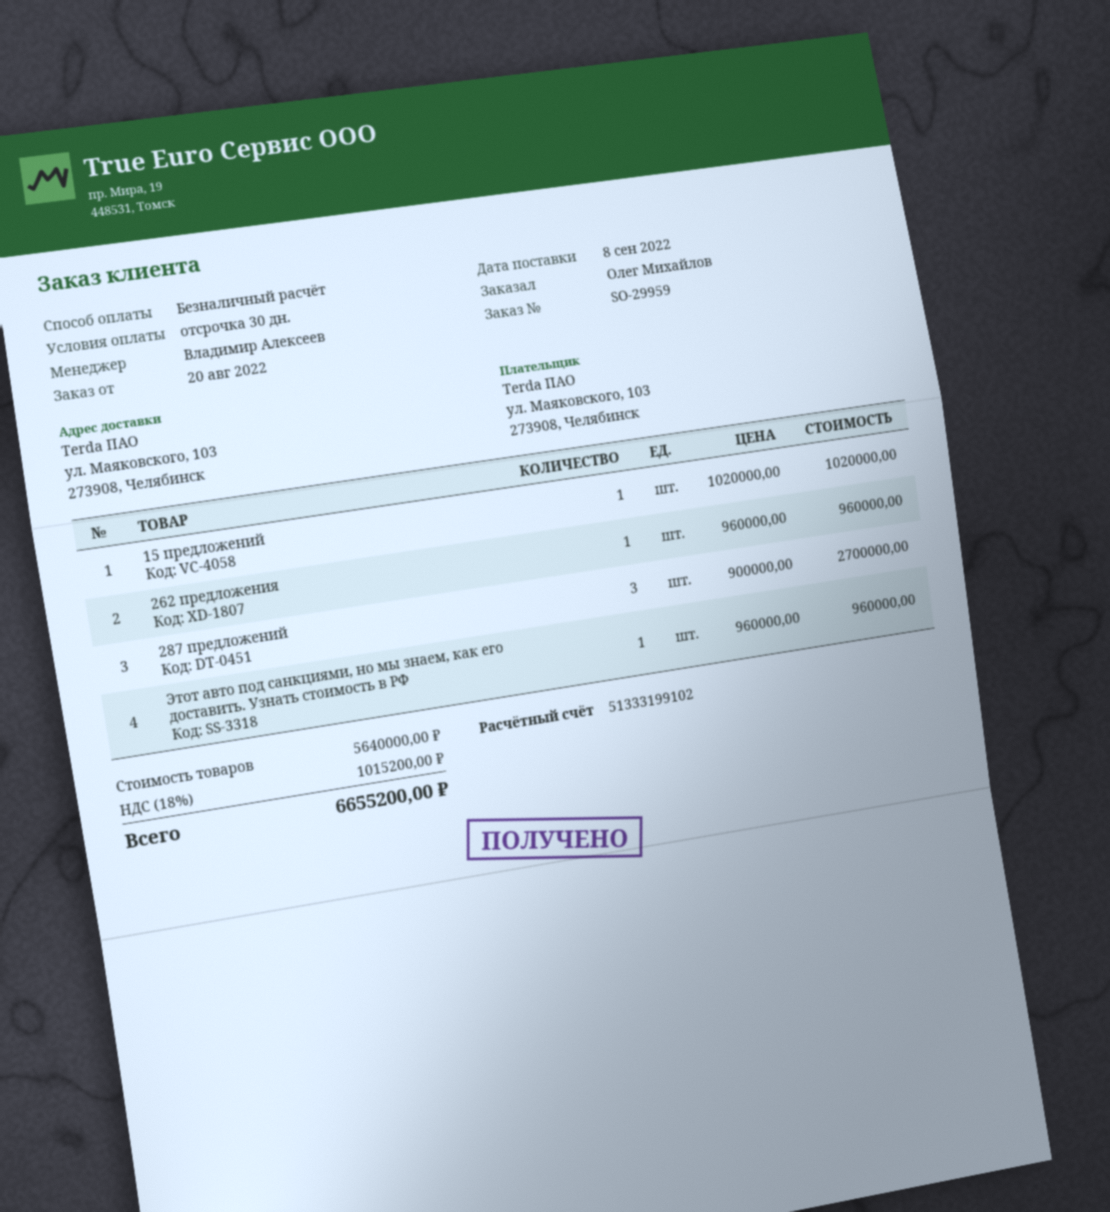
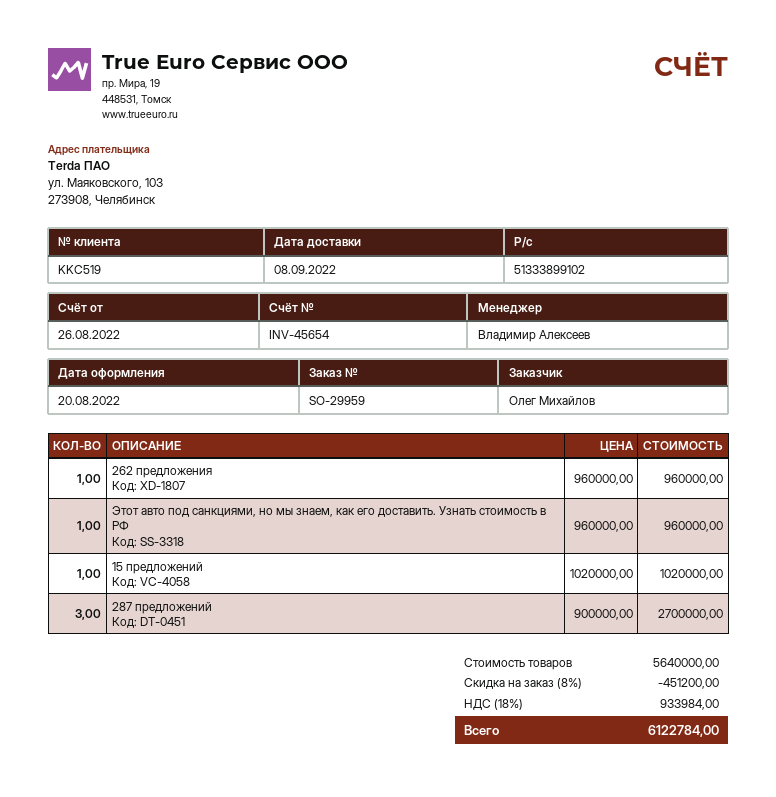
bank account: 51333199102 -> 51333899102
discount: none -> 8% = 451200.00
tax: 18% = 1015200.00 -> 18% = 933984.00
total: 6655200.00 -> 6122784.00

